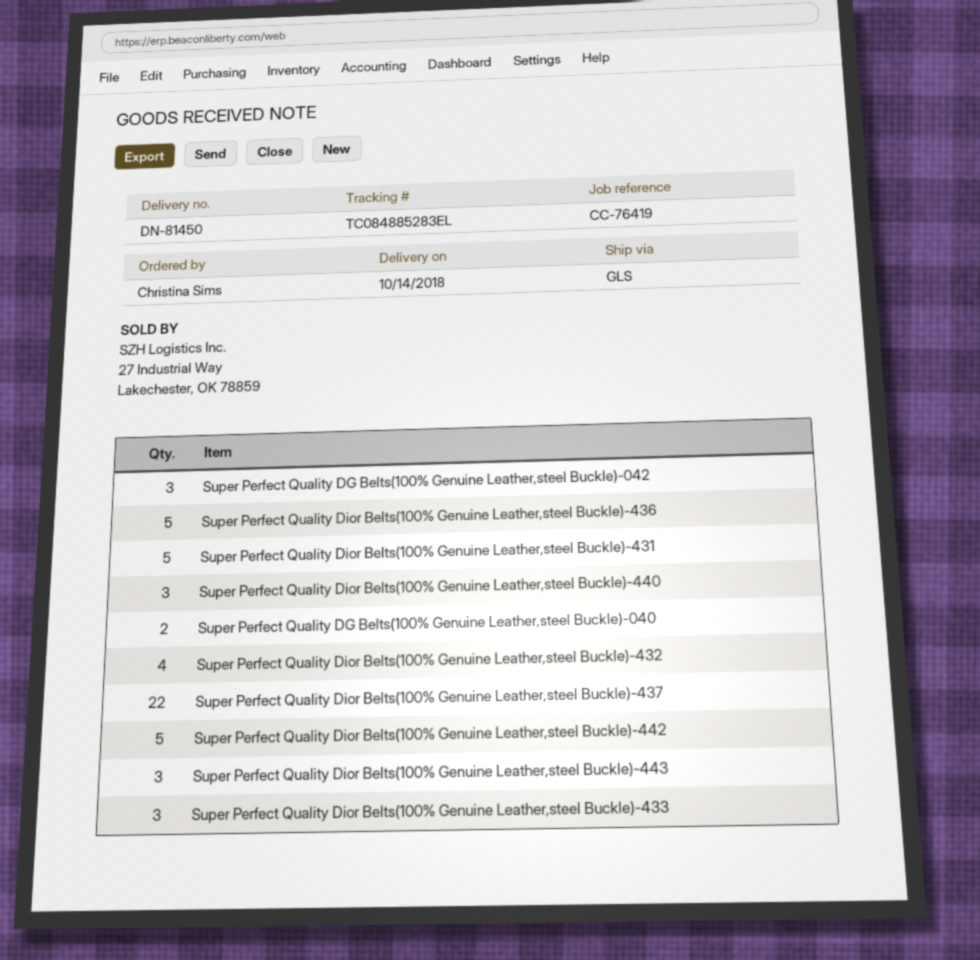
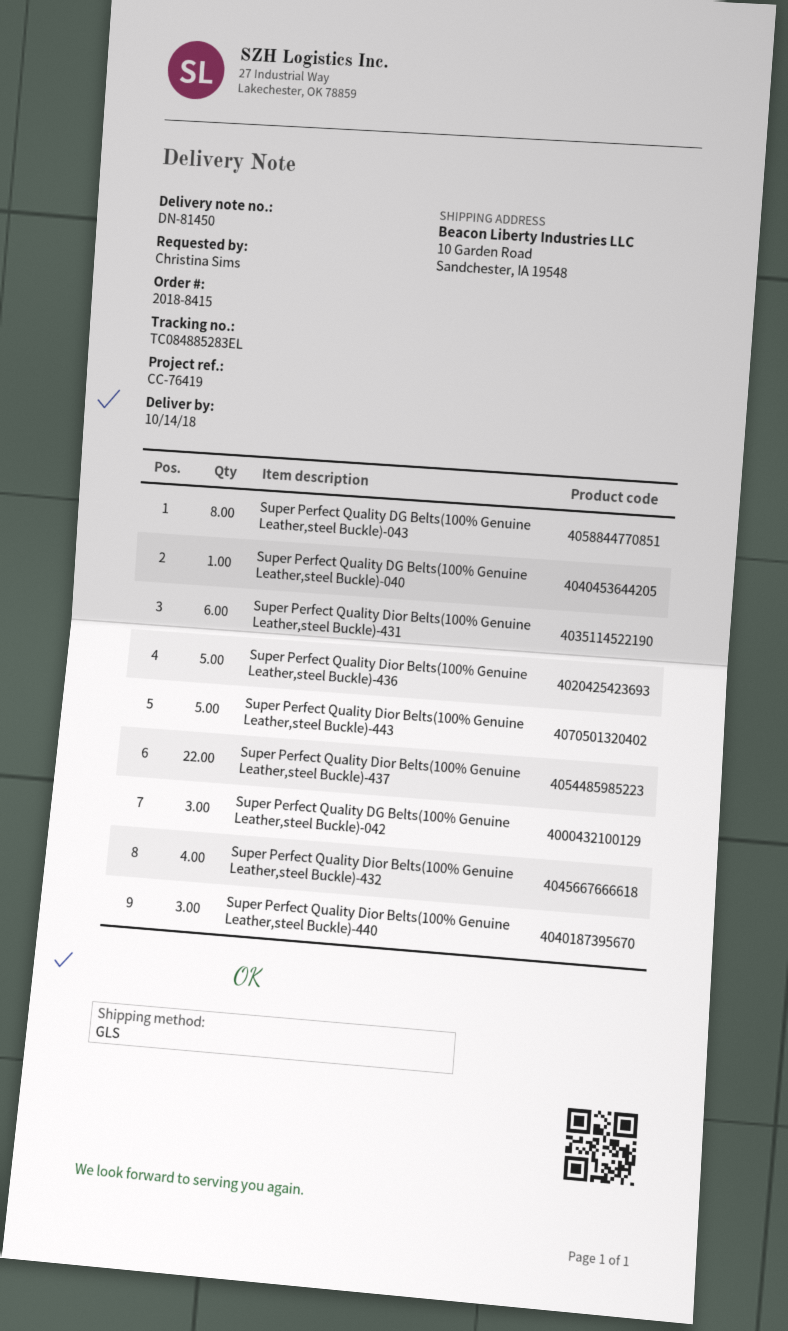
Super Perfect Quality Dior Belts(100% Genuine Leather,steel Buckle)-431: 5 -> 6
Super Perfect Quality DG Belts(100% Genuine Leather,steel Buckle)-040: 2 -> 1
Super Perfect Quality Dior Belts(100% Genuine Leather,steel Buckle)-442: 5 -> none
Super Perfect Quality Dior Belts(100% Genuine Leather,steel Buckle)-443: 3 -> 5
Super Perfect Quality Dior Belts(100% Genuine Leather,steel Buckle)-433: 3 -> none
Super Perfect Quality DG Belts(100% Genuine Leather,steel Buckle)-043: none -> 8

